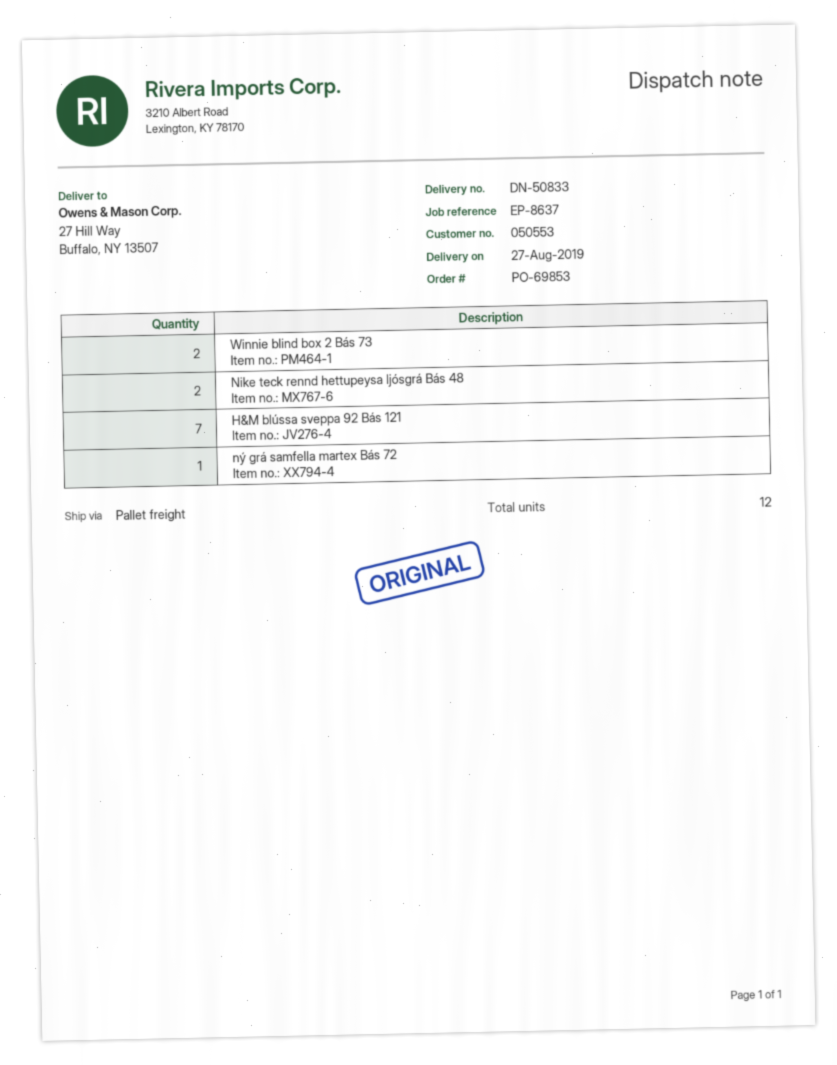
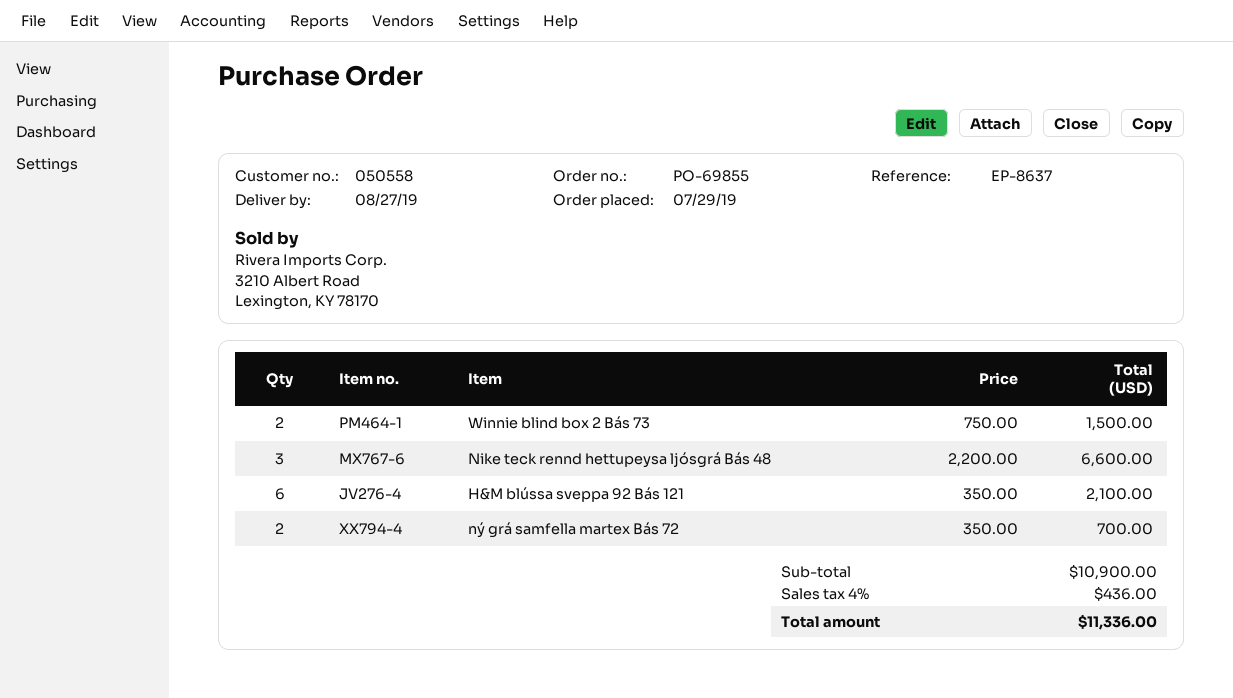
order number: PO-69853 -> PO-69855
customer number: 050553 -> 050558
Nike teck rennd hettupeysa ljósgrá Bás 48: 2 -> 3
H&M blússa sveppa 92 Bás 121: 7 -> 6
ný grá samfella martex Bás 72: 1 -> 2

